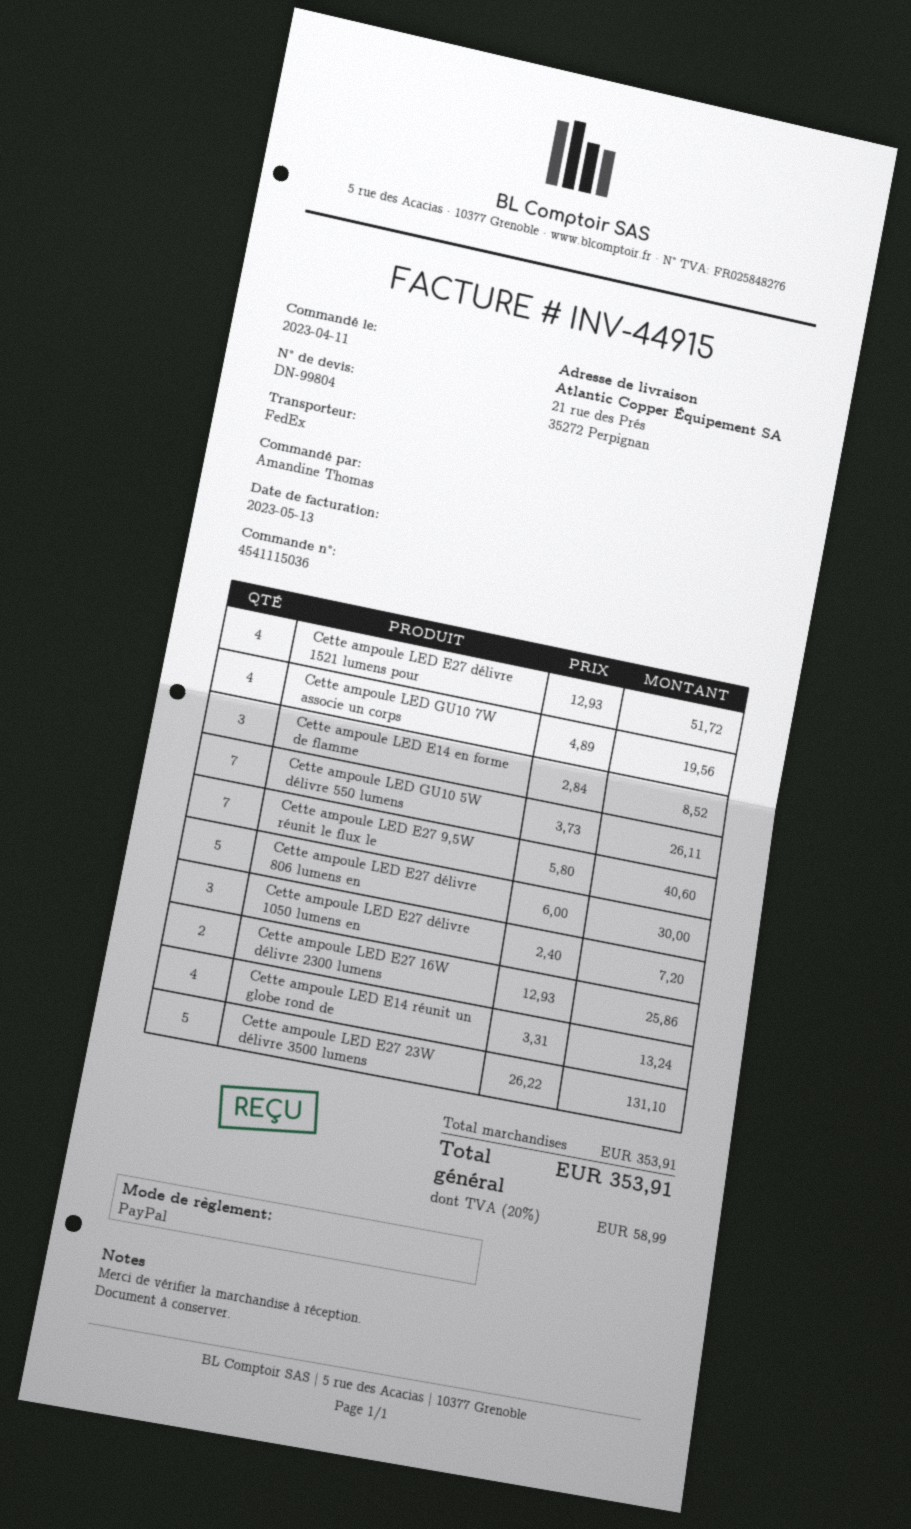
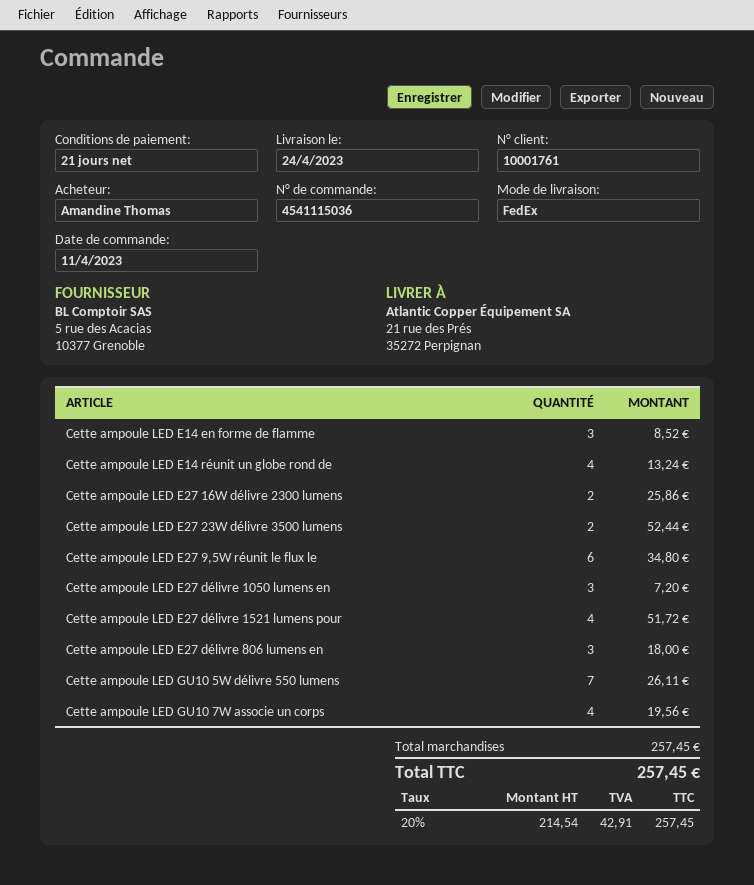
Cette ampoule LED E27 9,5W réunit le flux le: 7 for 40.60 -> 6 for 34.80
Cette ampoule LED E27 délivre 806 lumens en: 5 for 30.00 -> 3 for 18.00
Cette ampoule LED E27 23W délivre 3500 lumens: 5 for 131.10 -> 2 for 52.44
subtotal: 353.91 -> 257.45
tax: 20% = 58.99 -> 20% = 42.91
total: 353.91 -> 257.45

